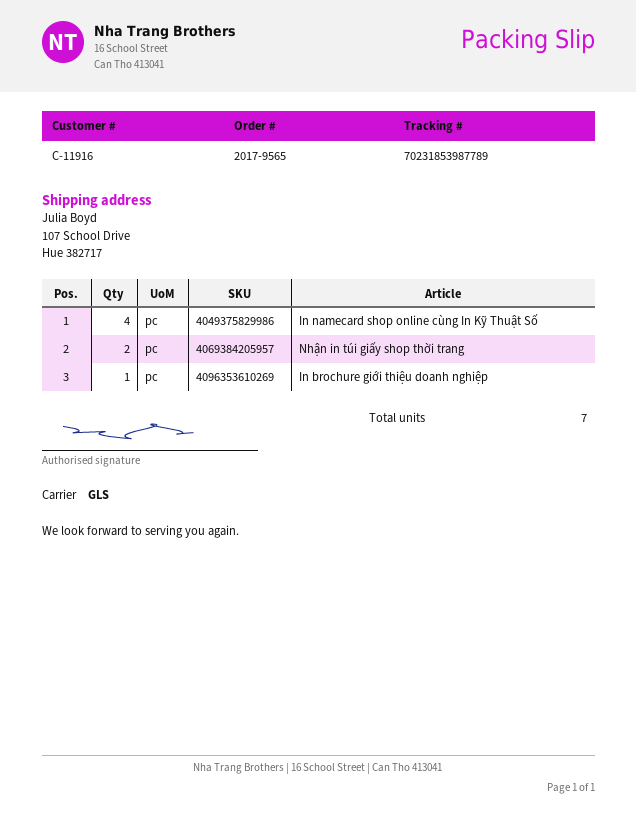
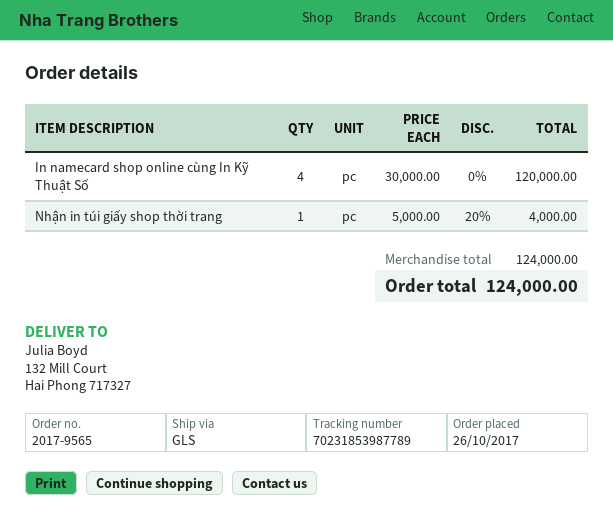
ship to: 107 School Drive, Hue 382717 -> 132 Mill Court, Hai Phong 717327
Nhận in túi giấy shop thời trang: 2 -> 1
In brochure giới thiệu doanh nghiệp: 1 -> none

